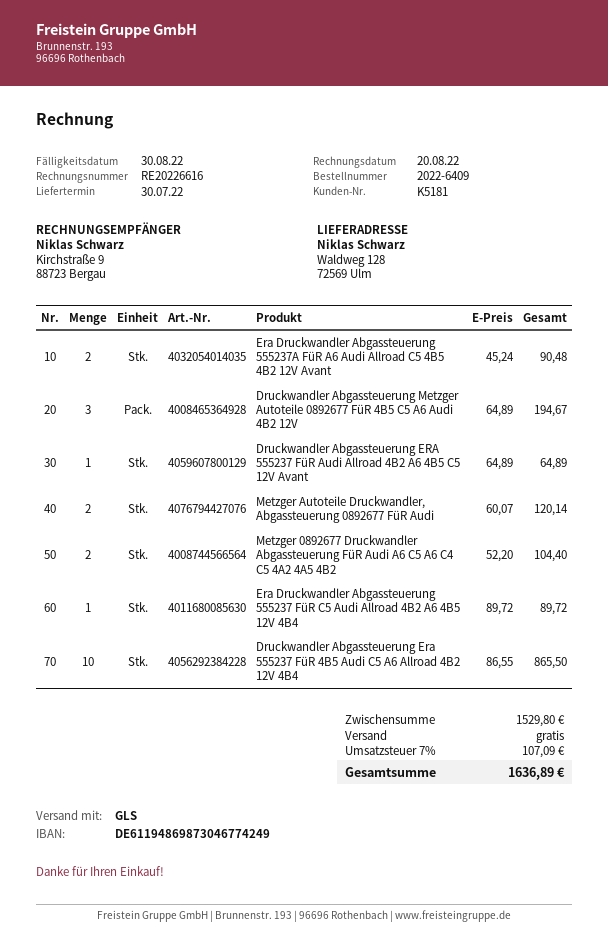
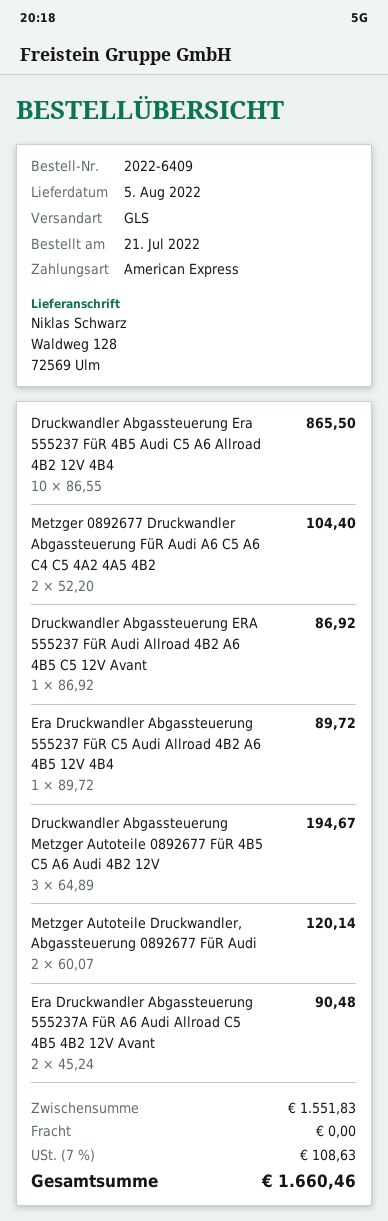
delivery date: 2022-07-30 -> 2022-08-05
Druckwandler Abgassteuerung ERA 555237 FüR Audi Allroad 4B2 A6 4B5 C5 12V Avant: 1 x 64.89 = 64.89 -> 1 x 86.92 = 86.92
subtotal: 1529.80 -> 1551.83
tax: 7% = 107.09 -> 7% = 108.63
total: 1636.89 -> 1660.46

